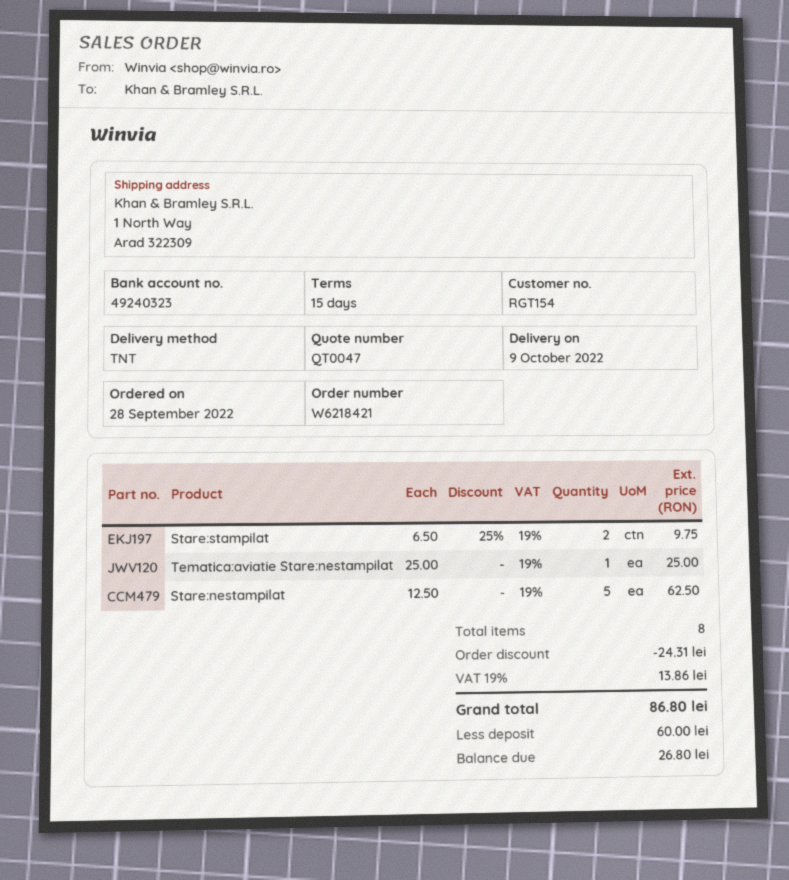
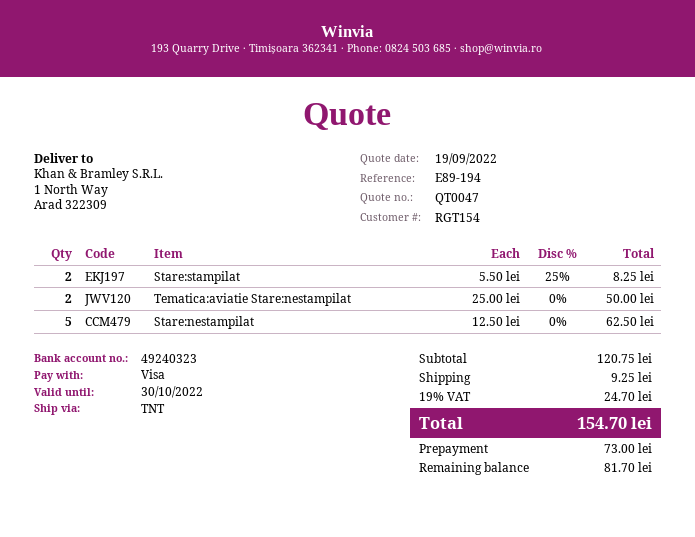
Stare:stampilat: 2 x 6.50 - 25% = 9.75 -> 2 x 5.50 - 25% = 8.25
Tematica:aviatie Stare:nestampilat: 1 x 25.00 = 25.00 -> 2 x 25.00 = 50.00
discount: 24.31 -> none
shipping: none -> 9.25
tax: 19% = 13.86 -> 19% = 24.70
total: 86.80 -> 154.70
deposit: 60.00 -> 73.00
balance: 26.80 -> 81.70

